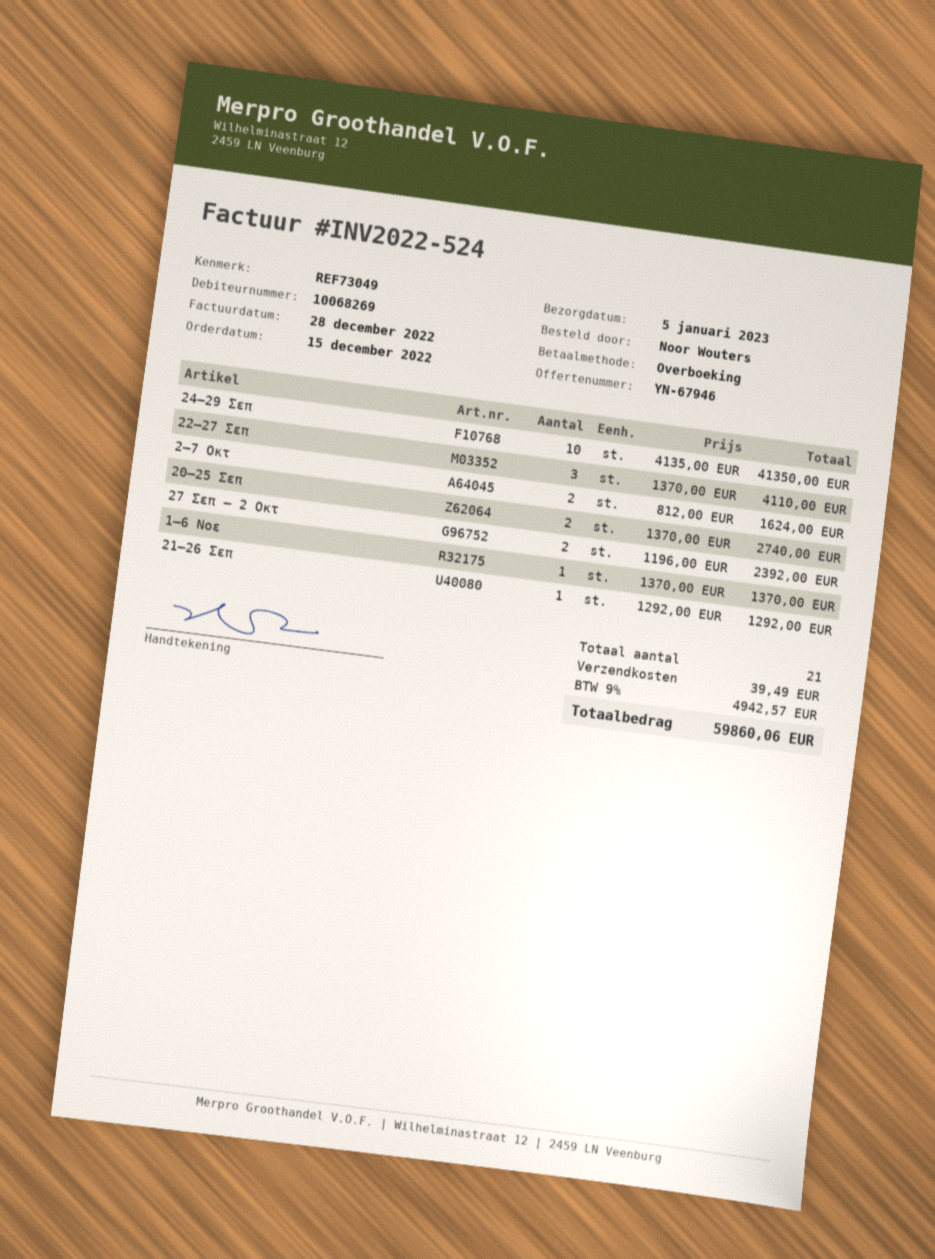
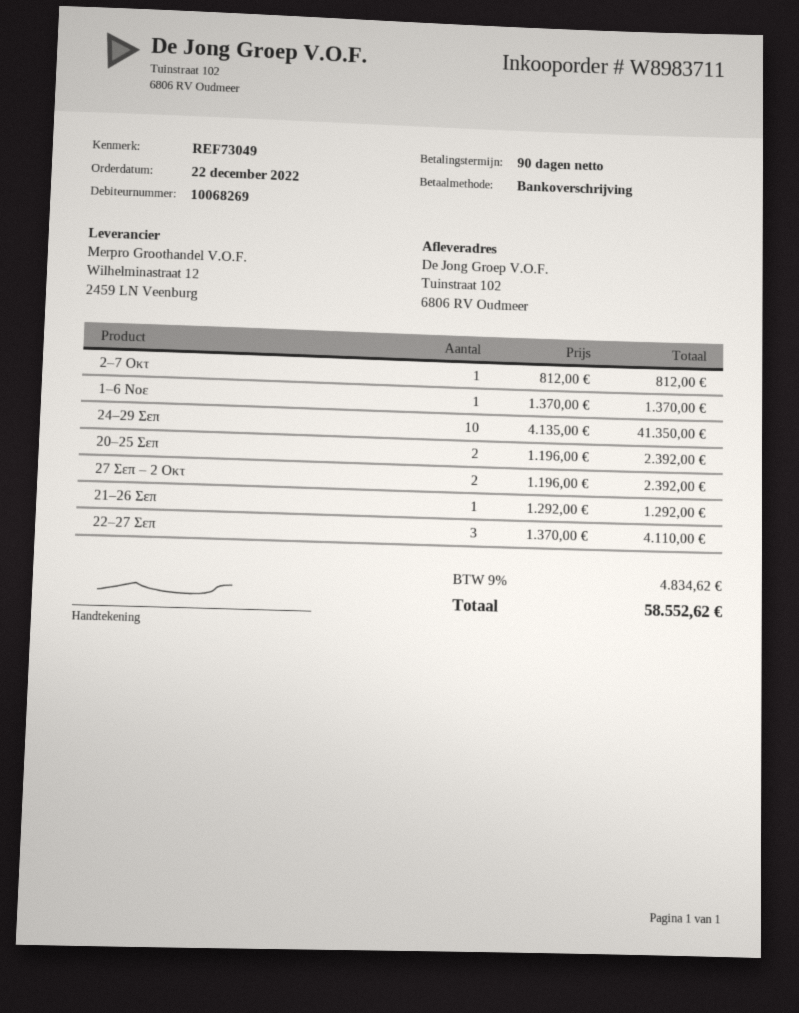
order date: 2022-12-15 -> 2022-12-22
2–7 Οκτ: 2 x 812.00 = 1624.00 -> 1 x 812.00 = 812.00
20–25 Σεπ: 2 x 1370.00 = 2740.00 -> 2 x 1196.00 = 2392.00
shipping: 39.49 -> none
tax: 9% = 4942.57 -> 9% = 4834.62
total: 59860.06 -> 58552.62

